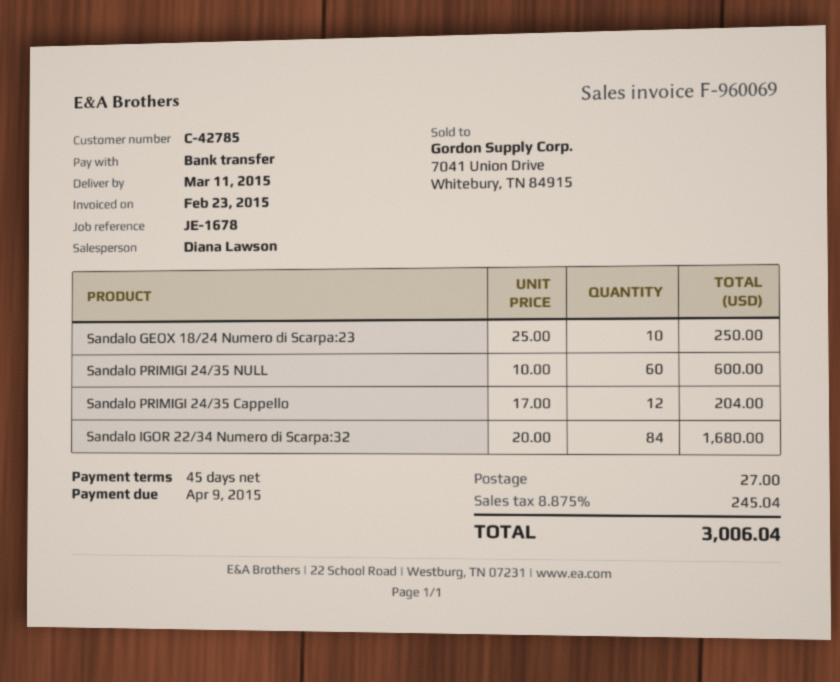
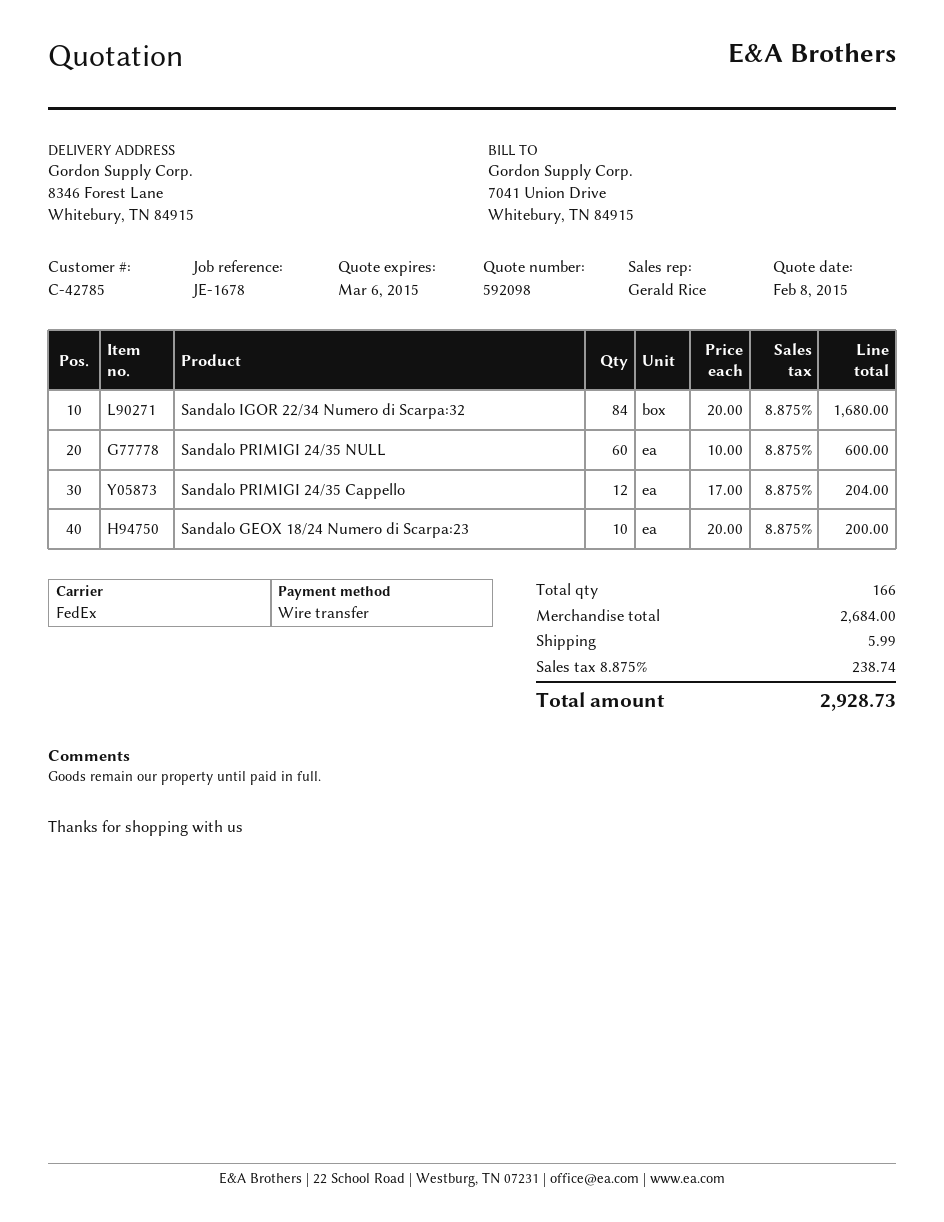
sales rep: Diana Lawson -> Gerald Rice
Sandalo GEOX 18/24 Numero di Scarpa:23: 10 x 25.00 = 250.00 -> 10 x 20.00 = 200.00
shipping: 27.00 -> 5.99
tax: 8.875% = 245.04 -> 8.875% = 238.74
total: 3006.04 -> 2928.73

